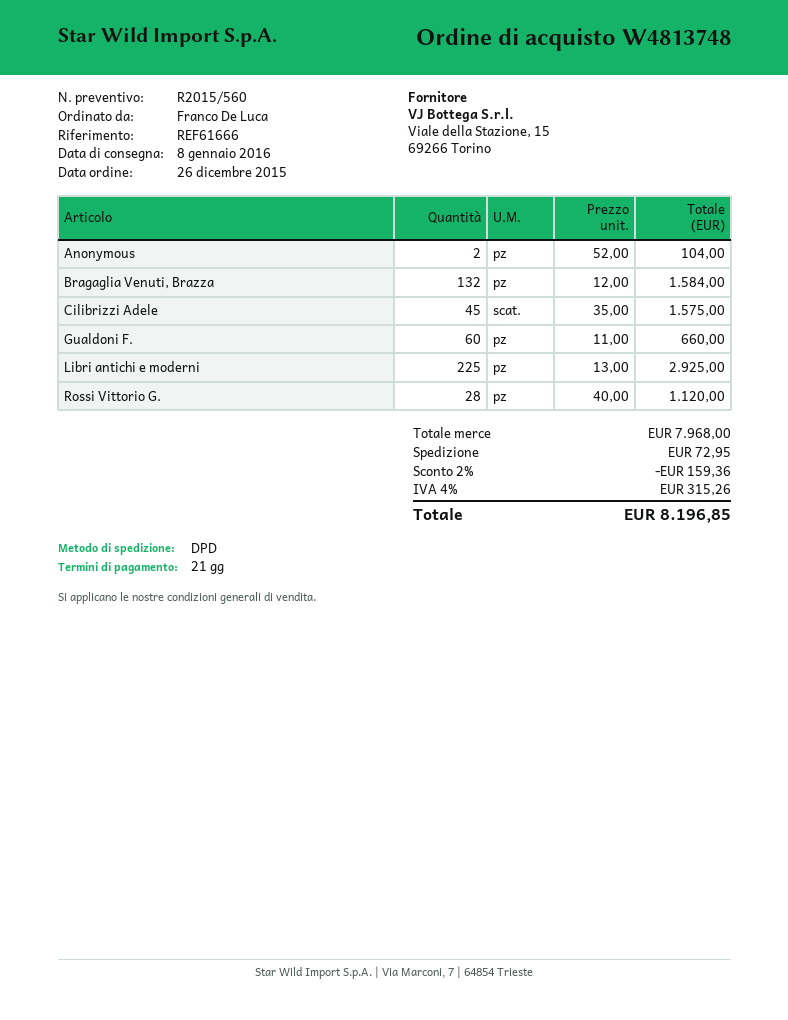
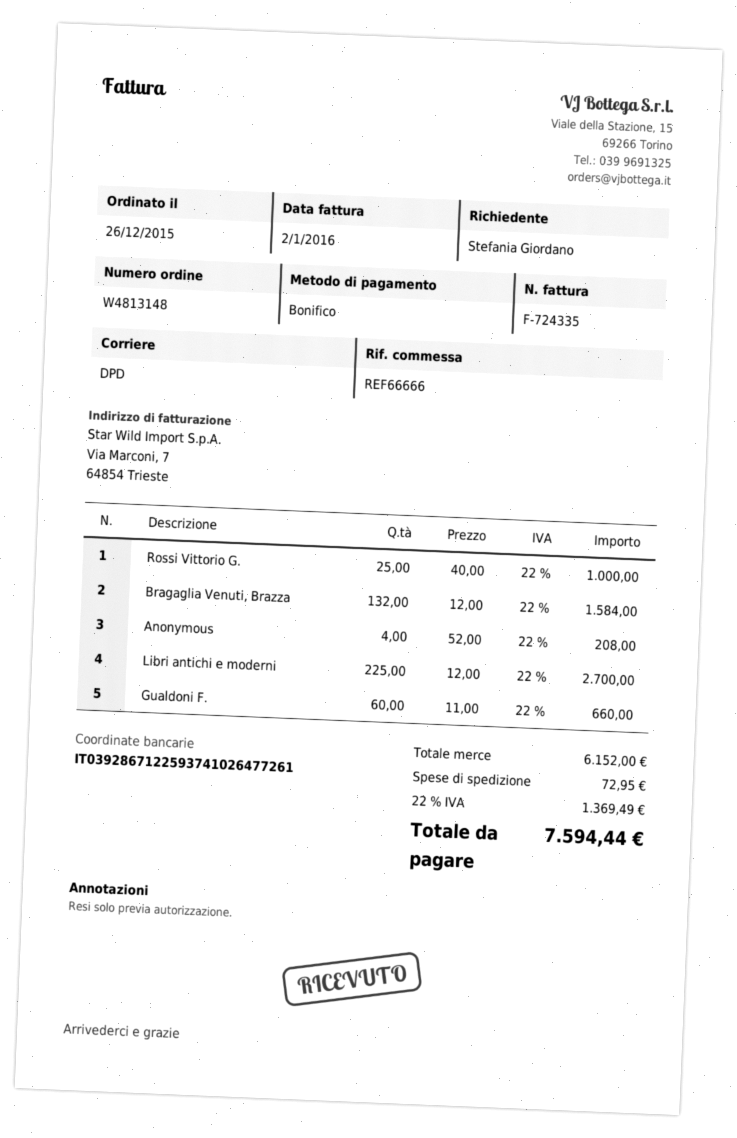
order number: W4813748 -> W4813148
reference: REF61666 -> REF66666
ordered by: Franco De Luca -> Stefania Giordano
Anonymous: 2 x 52.00 = 104.00 -> 4 x 52.00 = 208.00
Cilibrizzi Adele: 45 x 35.00 = 1575.00 -> none
Libri antichi e moderni: 225 x 13.00 = 2925.00 -> 225 x 12.00 = 2700.00
Rossi Vittorio G.: 28 x 40.00 = 1120.00 -> 25 x 40.00 = 1000.00
subtotal: 7968.00 -> 6152.00
discount: 2% = 159.36 -> none
tax: 4% = 315.26 -> 22% = 1369.49
total: 8196.85 -> 7594.44

